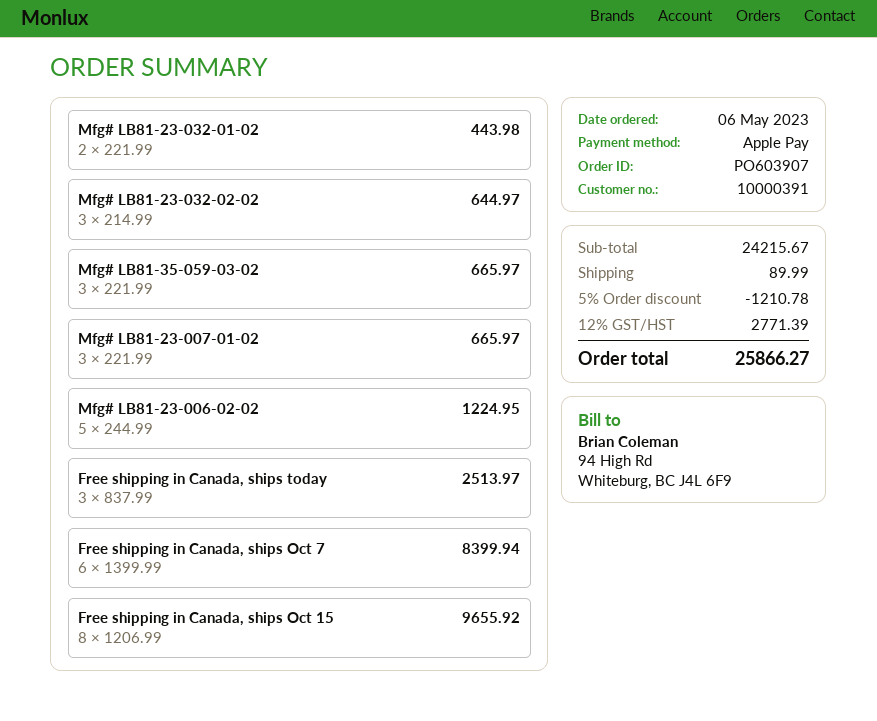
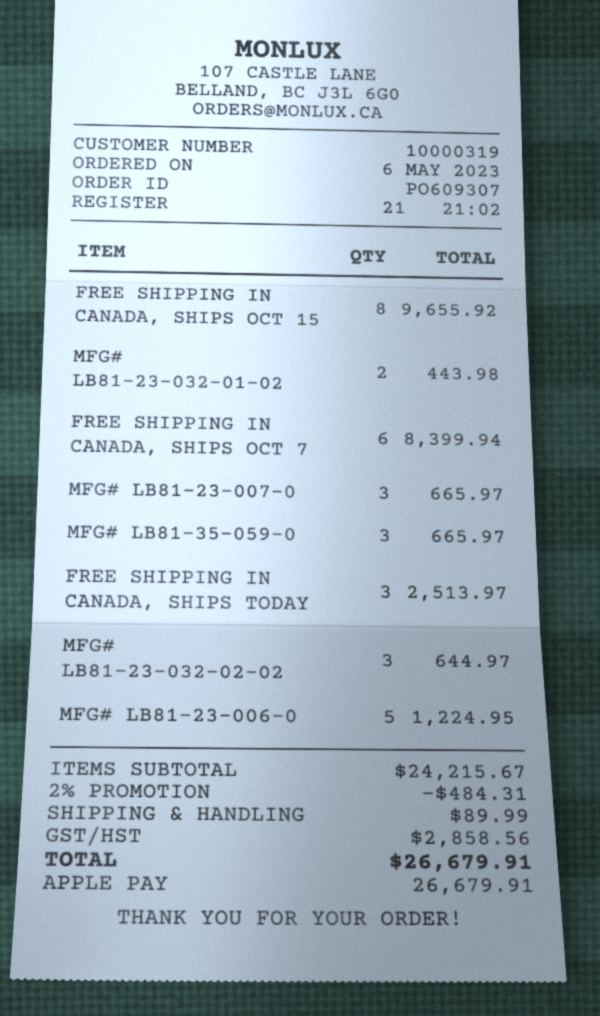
order number: PO603907 -> PO609307
customer number: 10000391 -> 10000319
discount: 5% = 1210.78 -> 2% = 484.31
tax: 2771.39 -> 2858.56
total: 25866.27 -> 26679.91

